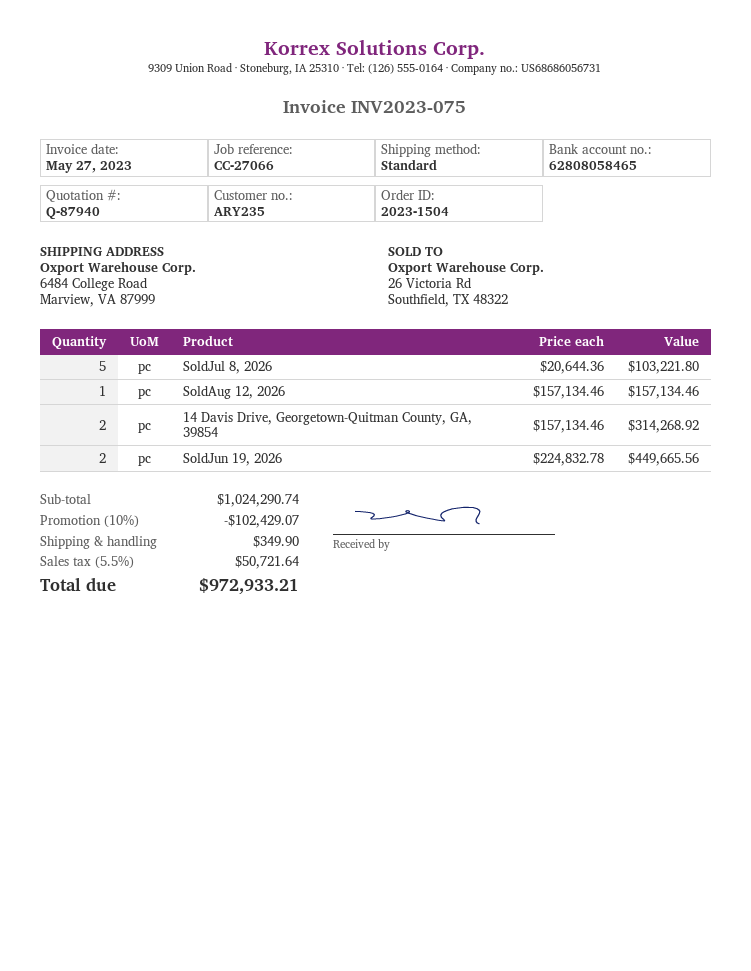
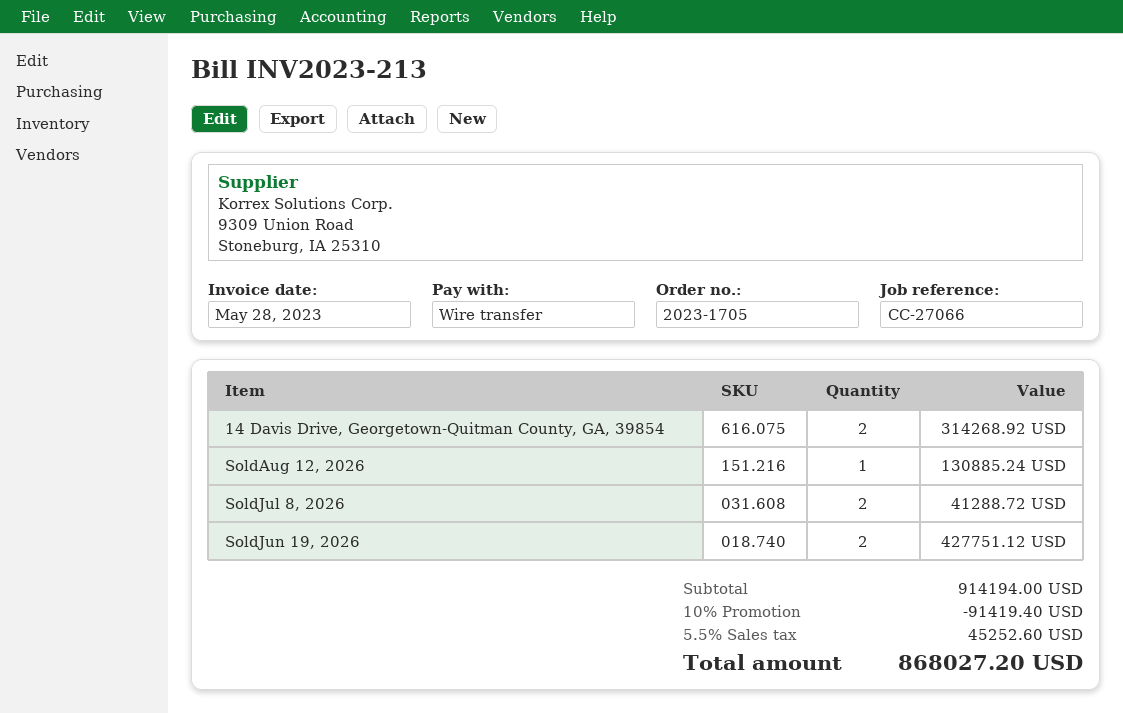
order number: 2023-1504 -> 2023-1705
invoice number: INV2023-075 -> INV2023-213
invoice date: 2023-05-27 -> 2023-05-28
SoldJul 8, 2026: 5 for 103221.80 -> 2 for 41288.72
SoldAug 12, 2026: 1 for 157134.46 -> 1 for 130885.24
SoldJun 19, 2026: 2 for 449665.56 -> 2 for 427751.12
subtotal: 1024290.74 -> 914194.00
discount: 10% = 102429.07 -> 10% = 91419.40
shipping: 349.90 -> none
tax: 5.5% = 50721.64 -> 5.5% = 45252.60
total: 972933.21 -> 868027.20

